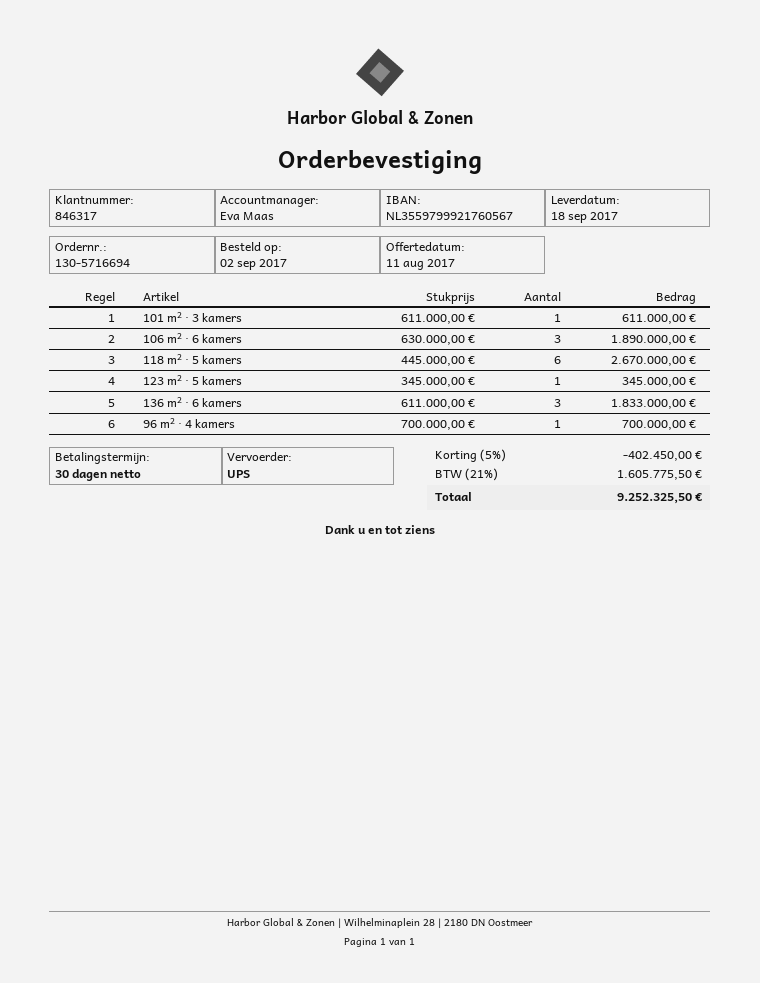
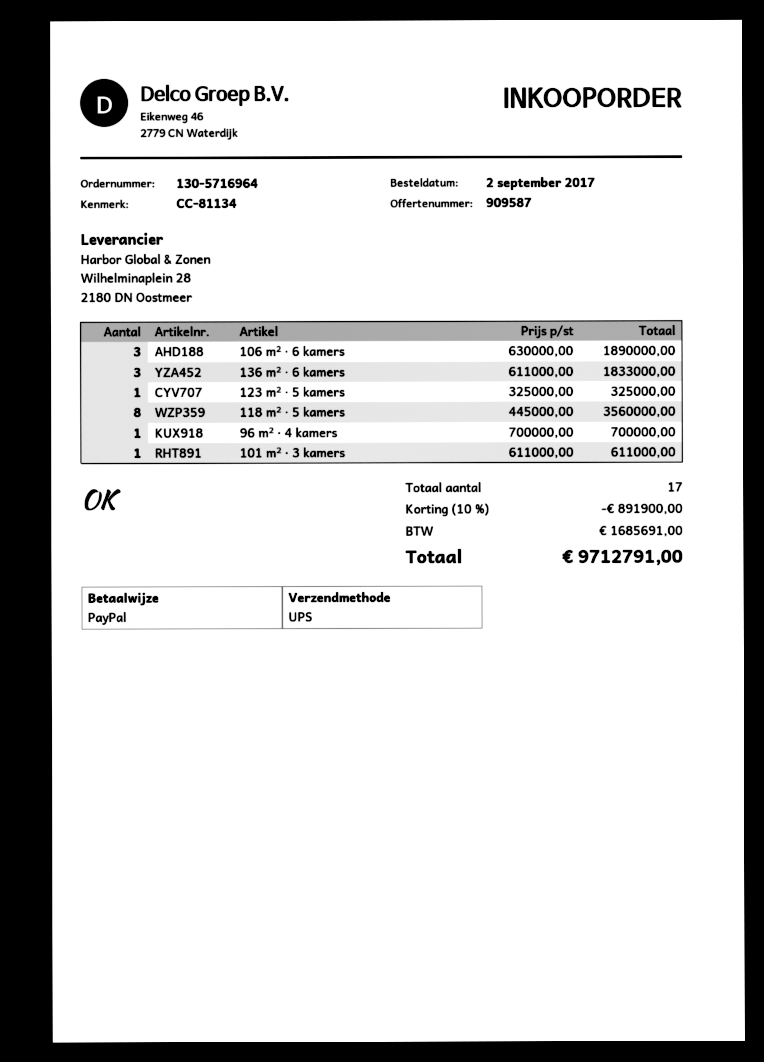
order number: 130-5716694 -> 130-5716964
118 m² · 5 kamers: 6 x 445000.00 = 2670000.00 -> 8 x 445000.00 = 3560000.00
123 m² · 5 kamers: 1 x 345000.00 = 345000.00 -> 1 x 325000.00 = 325000.00
discount: 5% = 402450.00 -> 10% = 891900.00
tax: 1605775.50 -> 1685691.00
total: 9252325.50 -> 9712791.00

